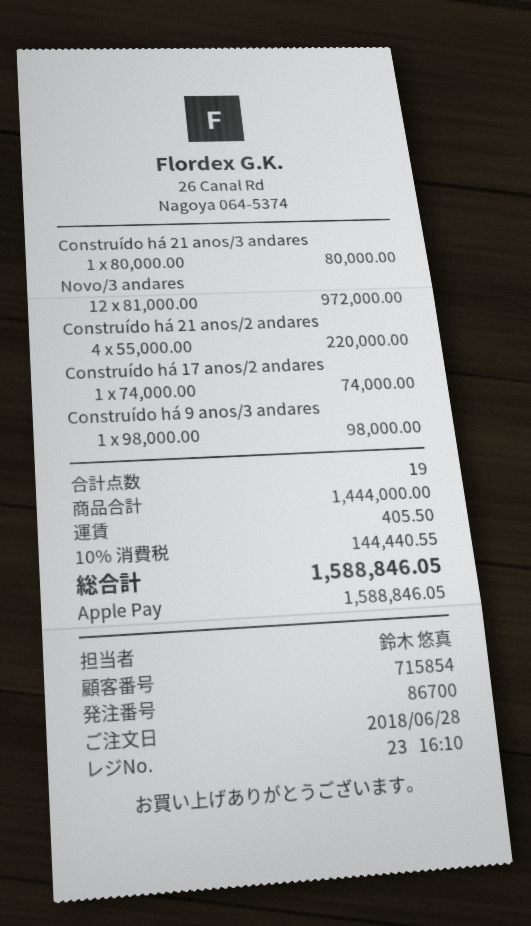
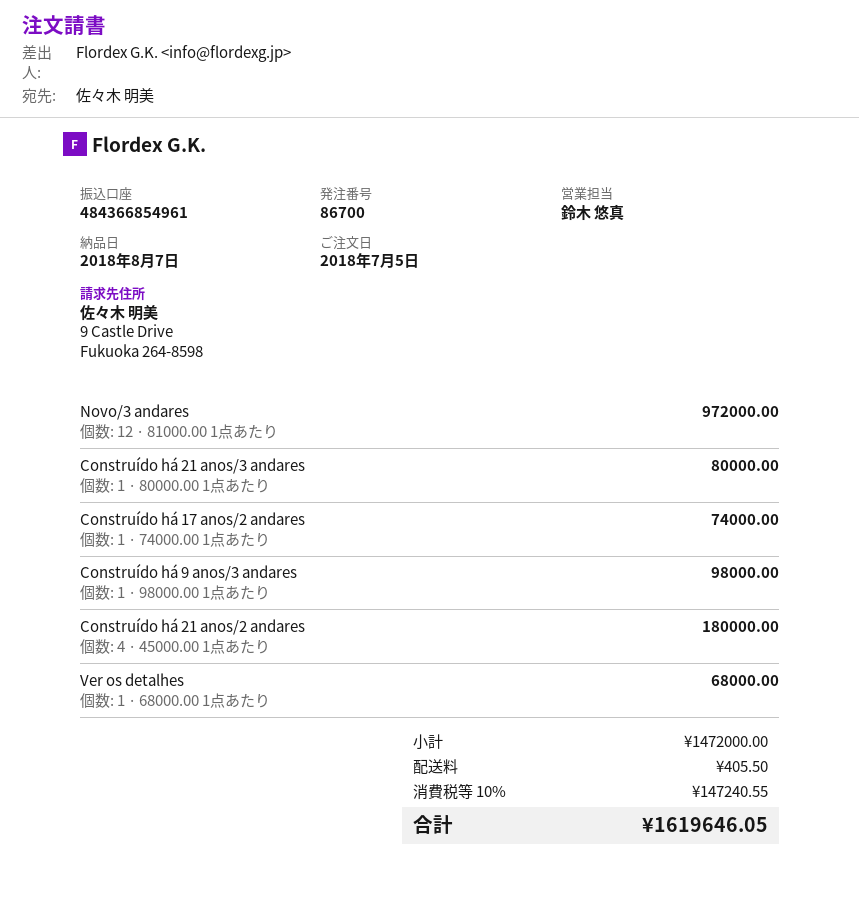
order date: 2018-06-28 -> 2018-07-05
Construído há 21 anos/2 andares: 4 x 55000.00 = 220000.00 -> 4 x 45000.00 = 180000.00
Ver os detalhes: none -> 1 x 68000.00 = 68000.00
subtotal: 1444000.00 -> 1472000.00
tax: 10% = 144440.55 -> 10% = 147240.55
total: 1588846.05 -> 1619646.05

